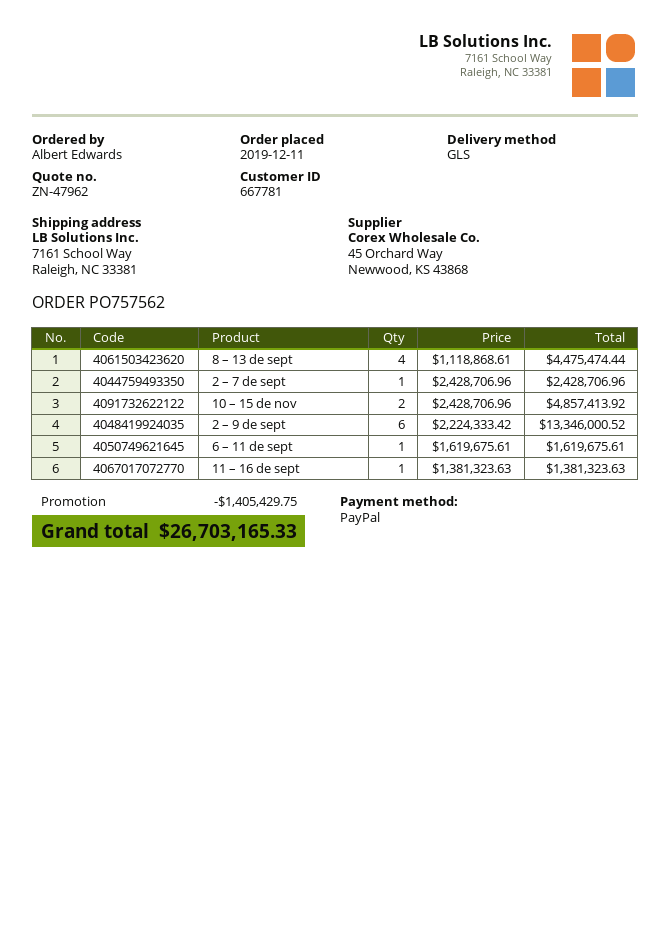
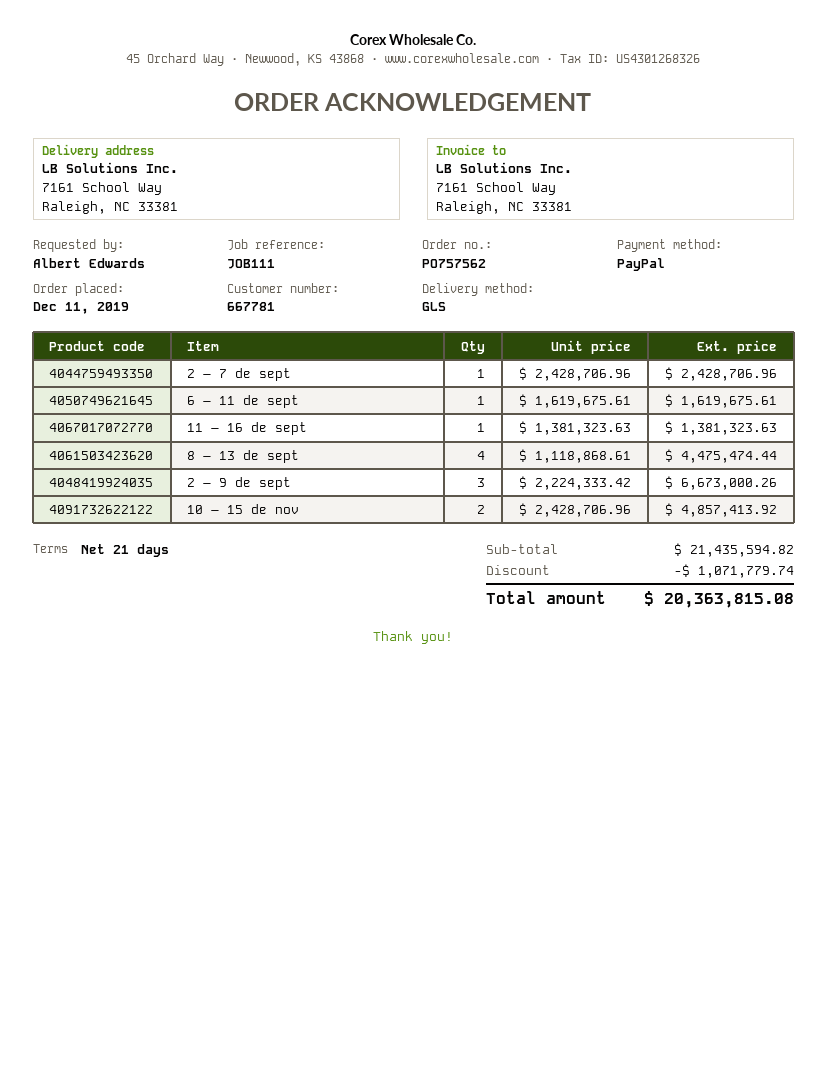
2 – 9 de sept: 6 x 2224333.42 = 13346000.52 -> 3 x 2224333.42 = 6673000.26
discount: 1405429.75 -> 1071779.74
total: 26703165.33 -> 20363815.08

